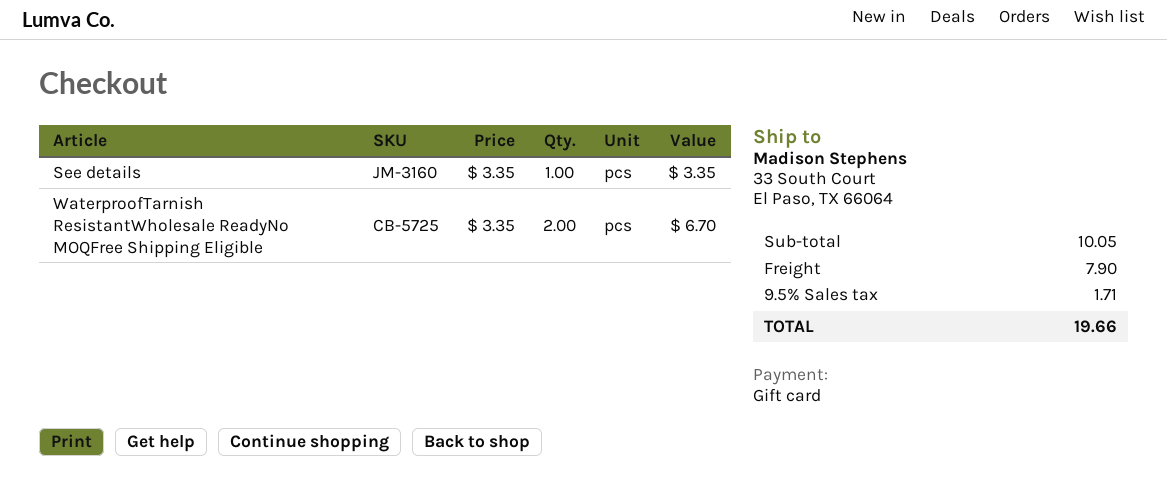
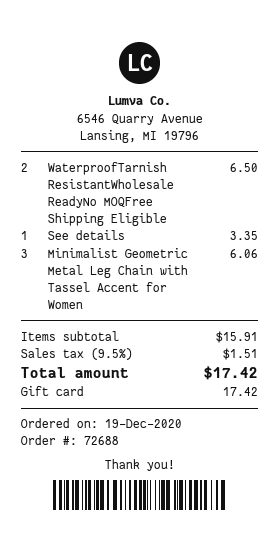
WaterproofTarnish ResistantWholesale ReadyNo MOQFree Shipping Eligible: 2 for 6.70 -> 2 for 6.50
Minimalist Geometric Metal Leg Chain with Tassel Accent for Women: none -> 3 for 6.06
subtotal: 10.05 -> 15.91
shipping: 7.90 -> none
tax: 9.5% = 1.71 -> 9.5% = 1.51
total: 19.66 -> 17.42

